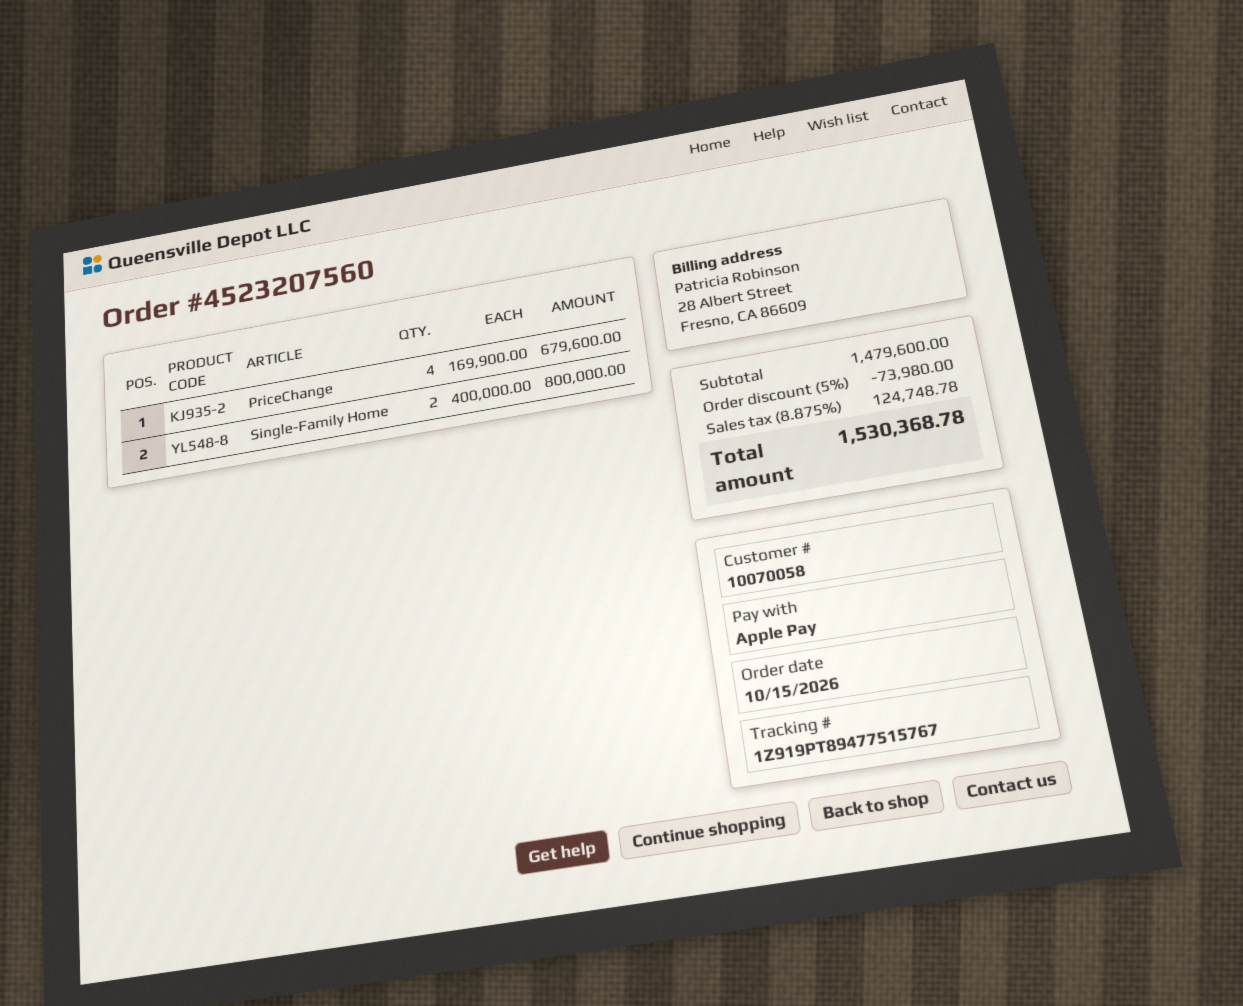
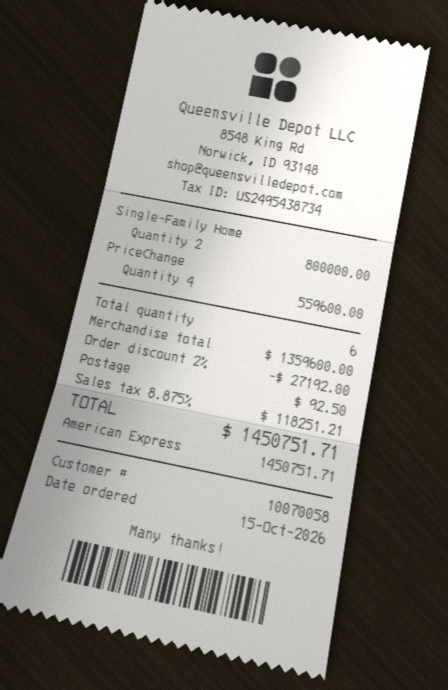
payment method: Apple Pay -> American Express
PriceChange: 4 for 679600.00 -> 4 for 559600.00
subtotal: 1479600.00 -> 1359600.00
discount: 5% = 73980.00 -> 2% = 27192.00
shipping: none -> 92.50
tax: 8.875% = 124748.78 -> 8.875% = 118251.21
total: 1530368.78 -> 1450751.71

